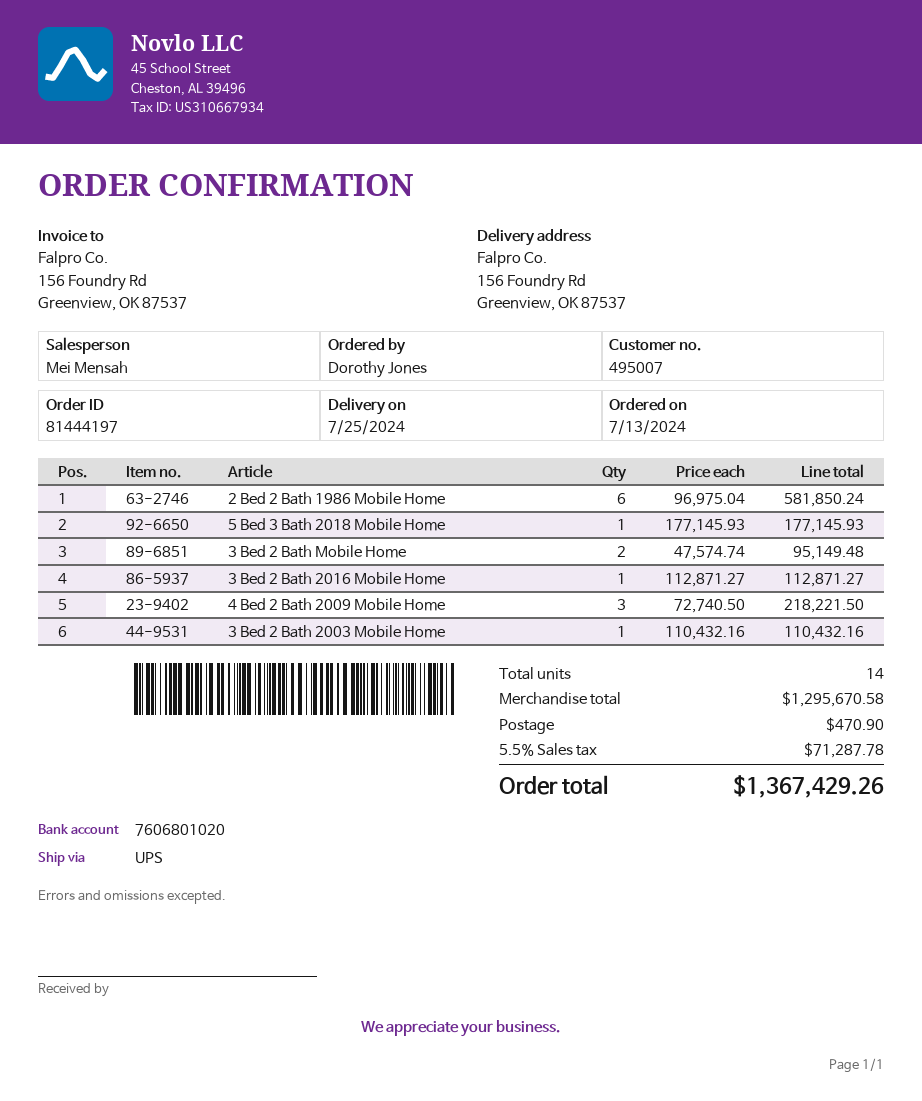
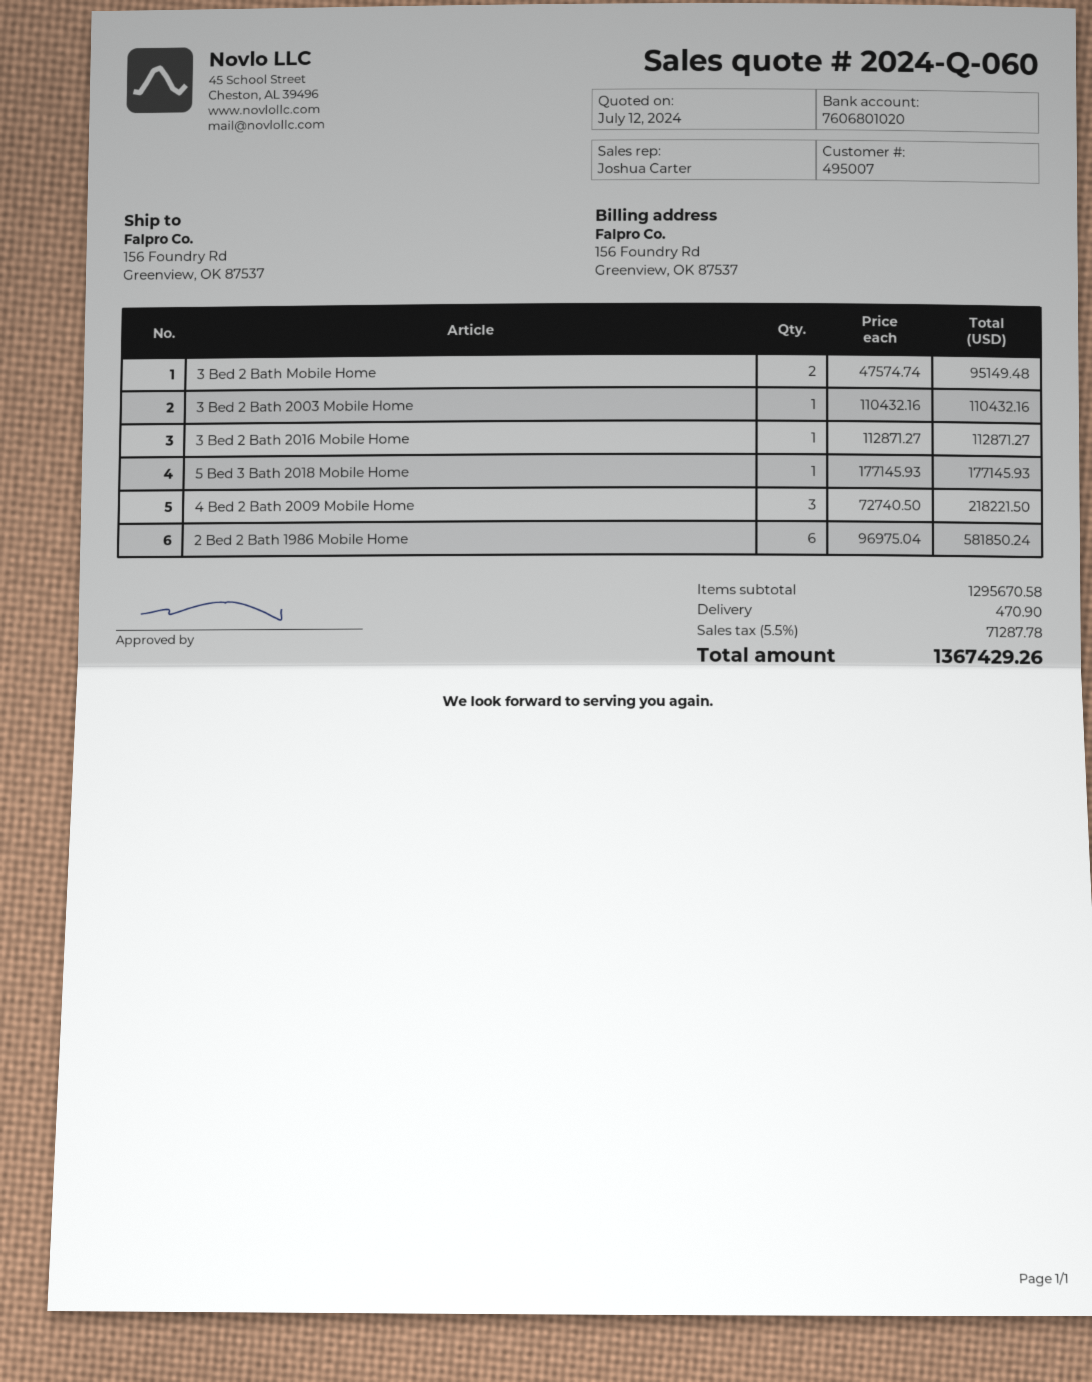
sales rep: Mei Mensah -> Joshua Carter

